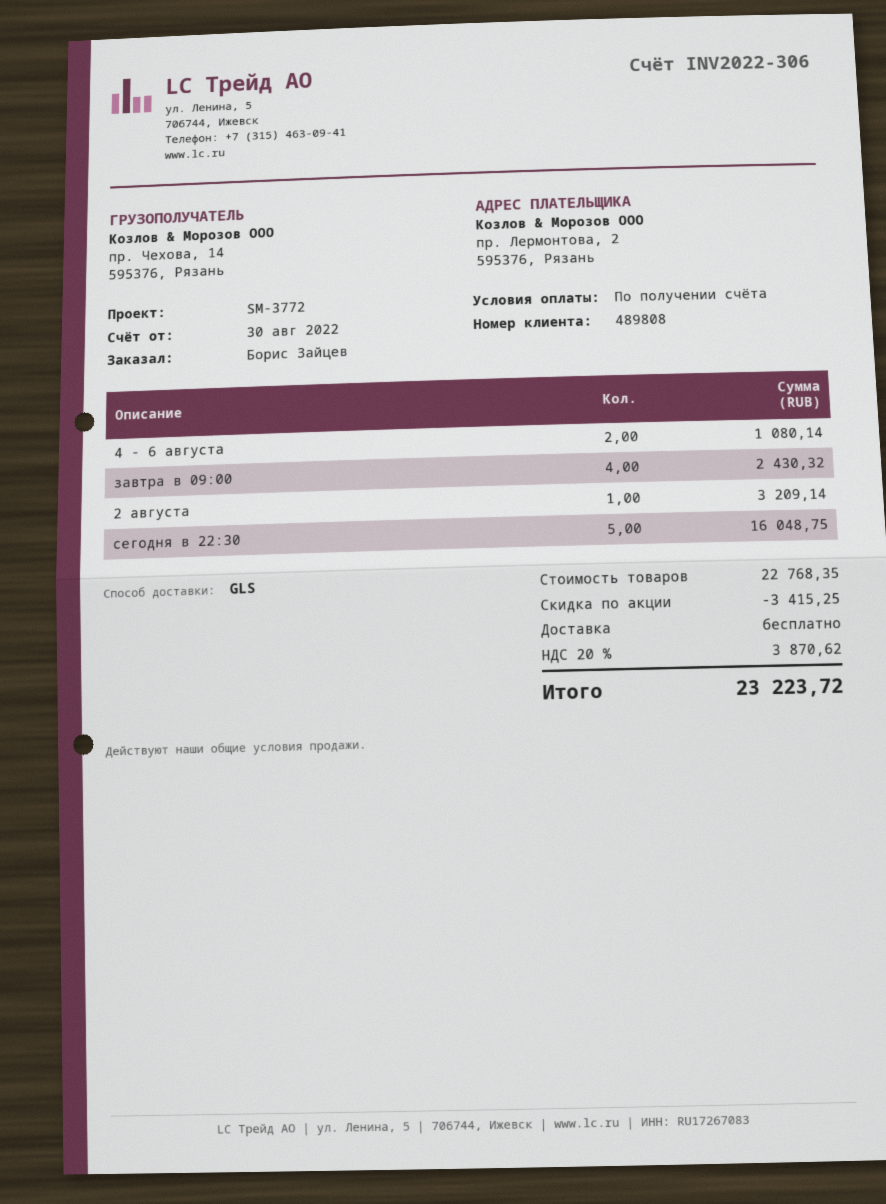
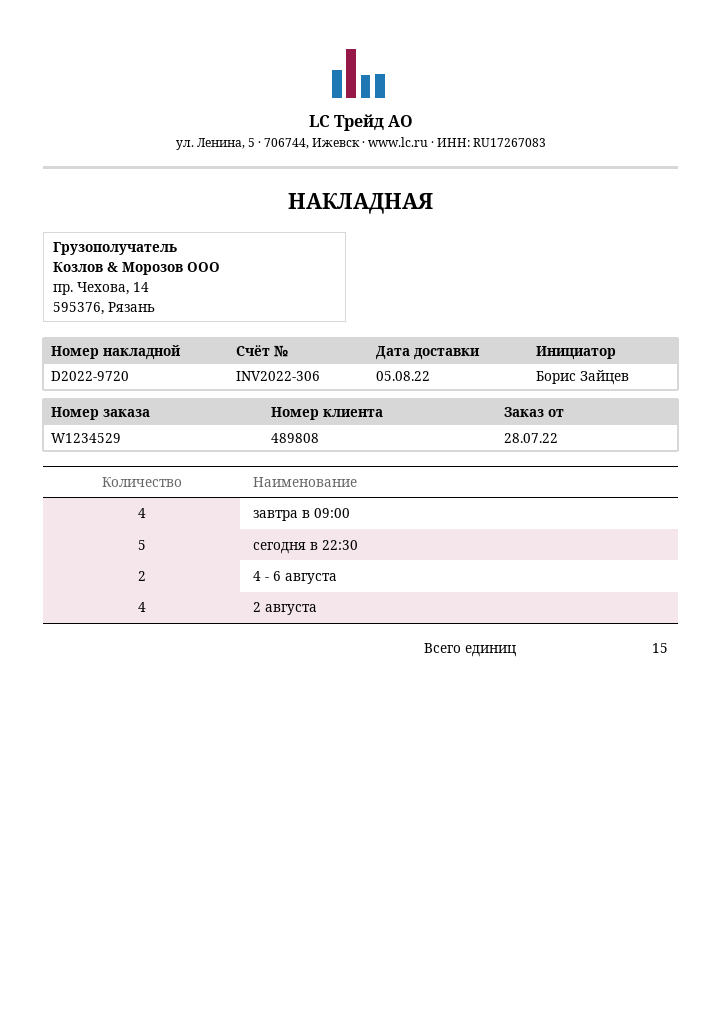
2 августа: 1 -> 4

